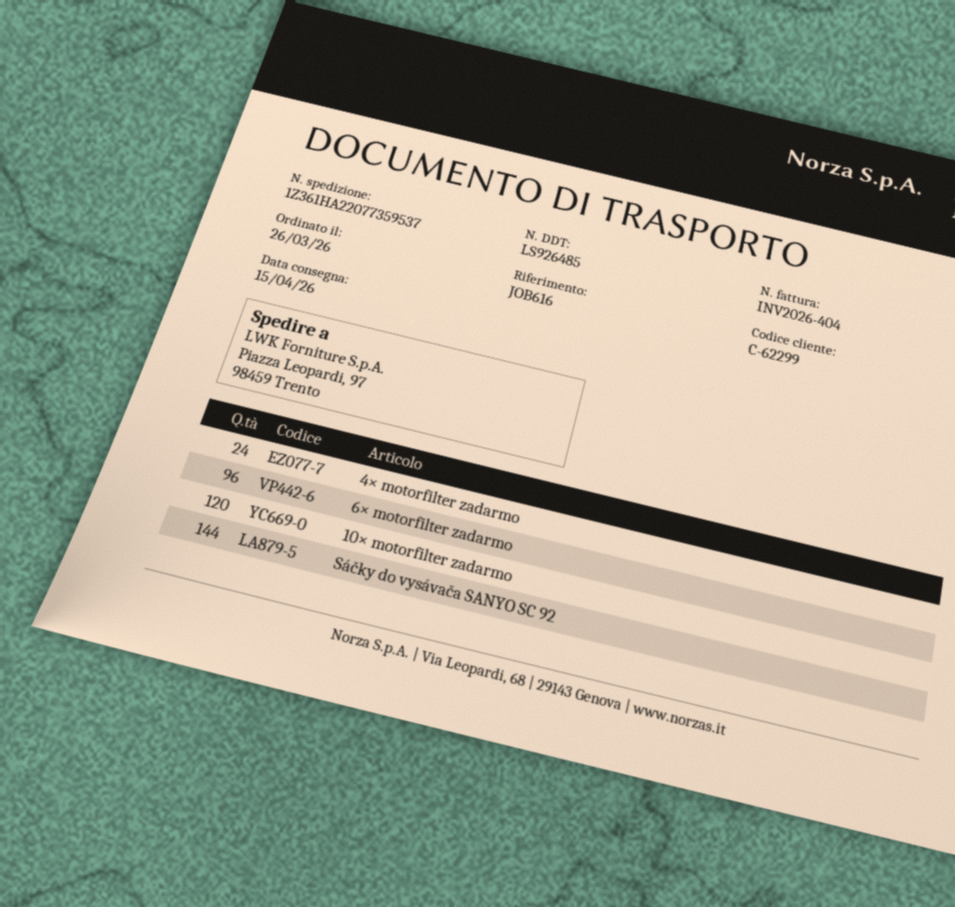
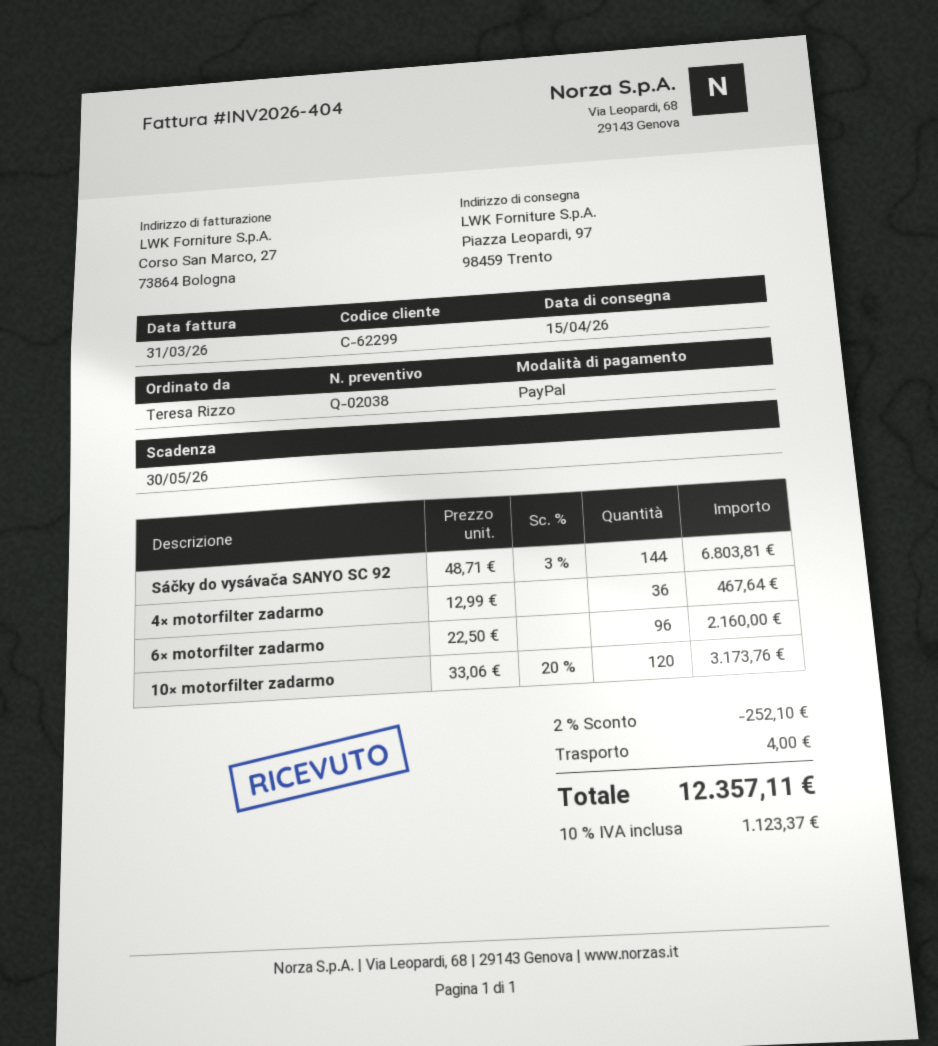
4× motorfilter zadarmo: 24 -> 36

